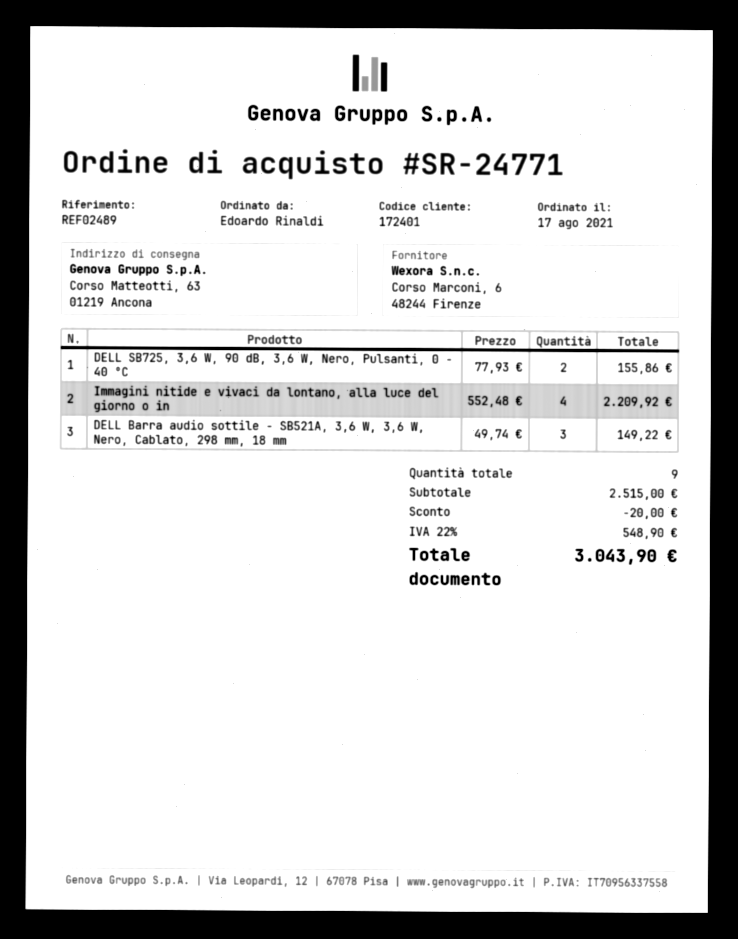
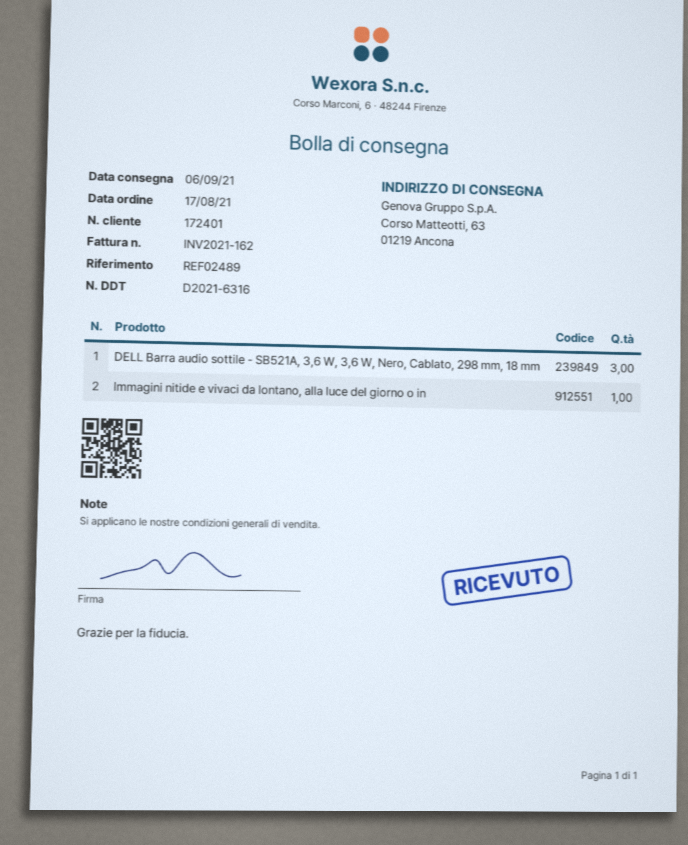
DELL SB725, 3,6 W, 90 dB, 3,6 W, Nero, Pulsanti, 0 - 40 °C: 2 -> none
Immagini nitide e vivaci da lontano, alla luce del giorno o in: 4 -> 1

